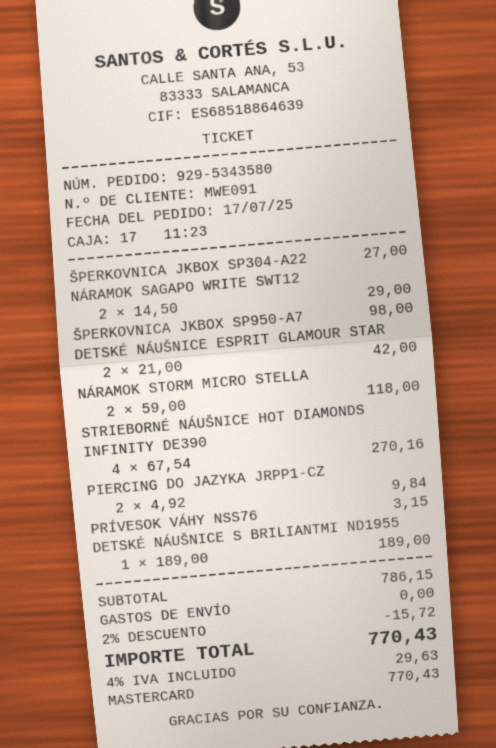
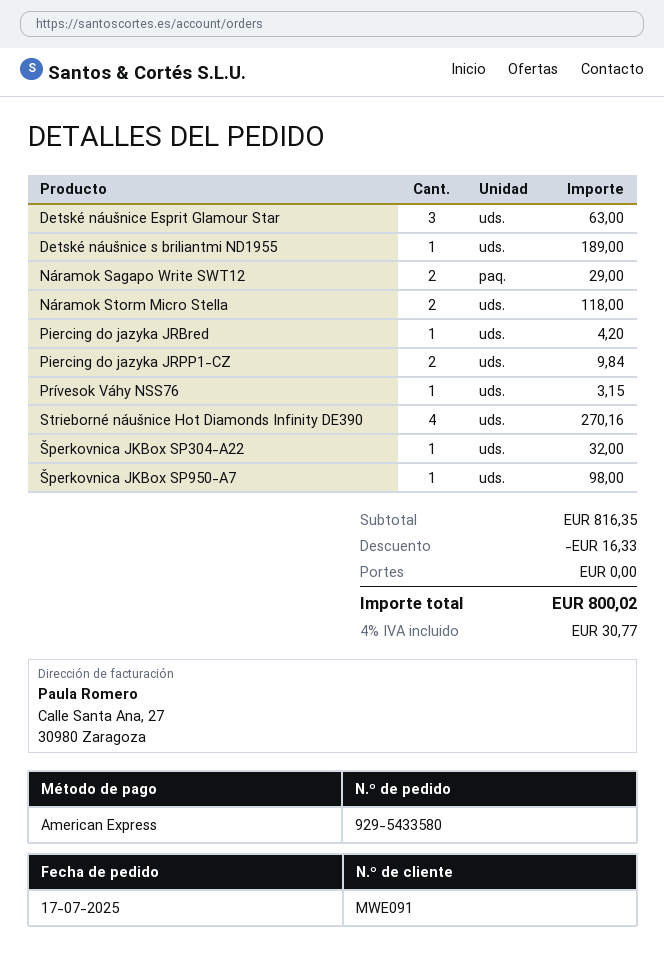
order number: 929-5343580 -> 929-5433580
payment method: Mastercard -> American Express
ŠPERKOVNICA JKBOX SP304-A22: 1 for 27.00 -> 1 for 32.00
DETSKÉ NÁUŠNICE ESPRIT GLAMOUR STAR: 2 for 42.00 -> 3 for 63.00
Piercing do jazyka JRBred: none -> 1 for 4.20
subtotal: 786.15 -> 816.35
discount: 15.72 -> 16.33
tax: 4% = 29.63 -> 4% = 30.77
total: 770.43 -> 800.02

